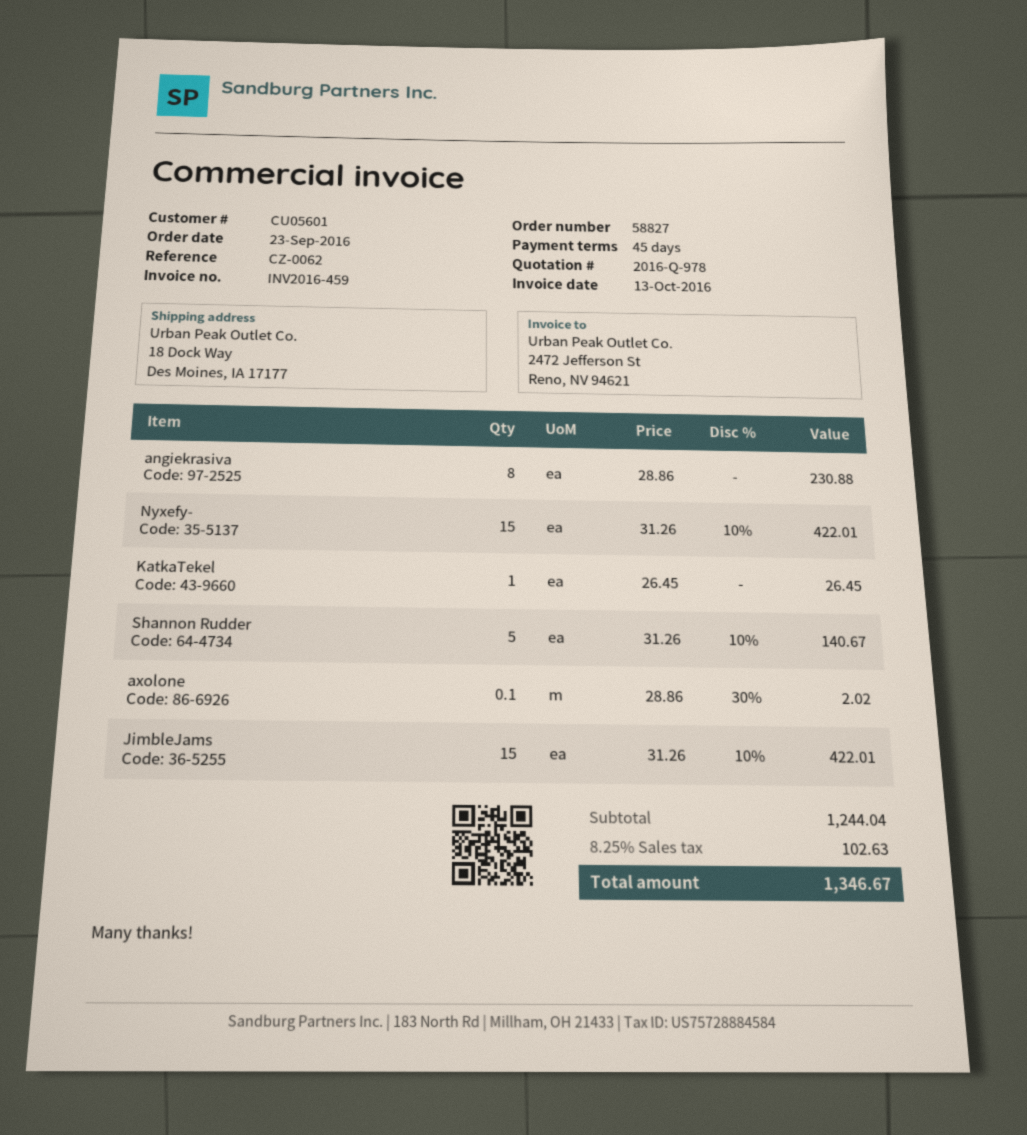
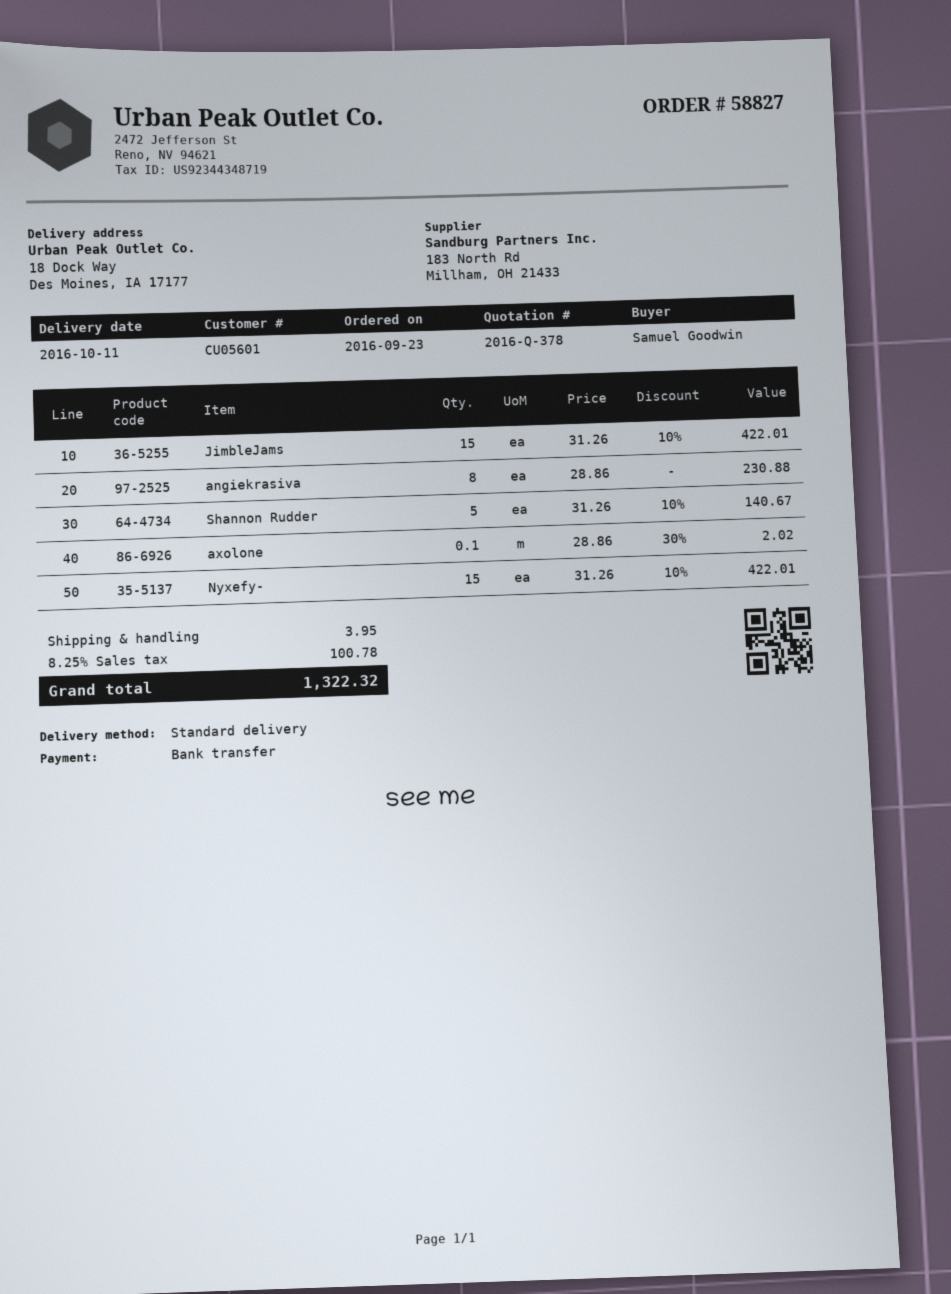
quote number: 2016-Q-978 -> 2016-Q-378
KatkaTekel: 1 x 26.45 = 26.45 -> none
shipping: none -> 3.95
tax: 8.25% = 102.63 -> 8.25% = 100.78
total: 1346.67 -> 1322.32

